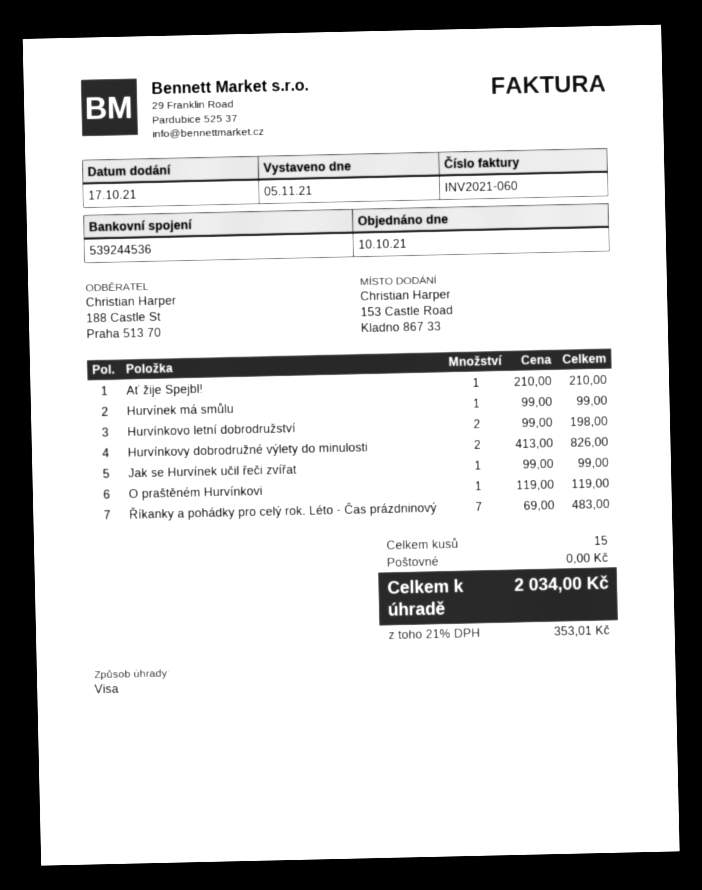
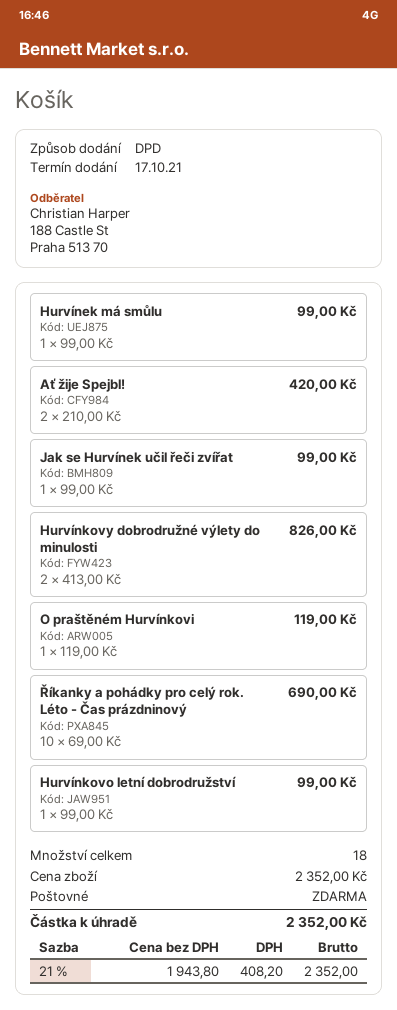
Ať žije Spejbl!: 1 x 210.00 = 210.00 -> 2 x 210.00 = 420.00
Hurvínkovo letní dobrodružství: 2 x 99.00 = 198.00 -> 1 x 99.00 = 99.00
Říkanky a pohádky pro celý rok. Léto - Čas prázdninový: 7 x 69.00 = 483.00 -> 10 x 69.00 = 690.00
total quantity: 15 -> 18
tax: 21% = 353.01 -> 21% = 408.20
total: 2034.00 -> 2352.00

